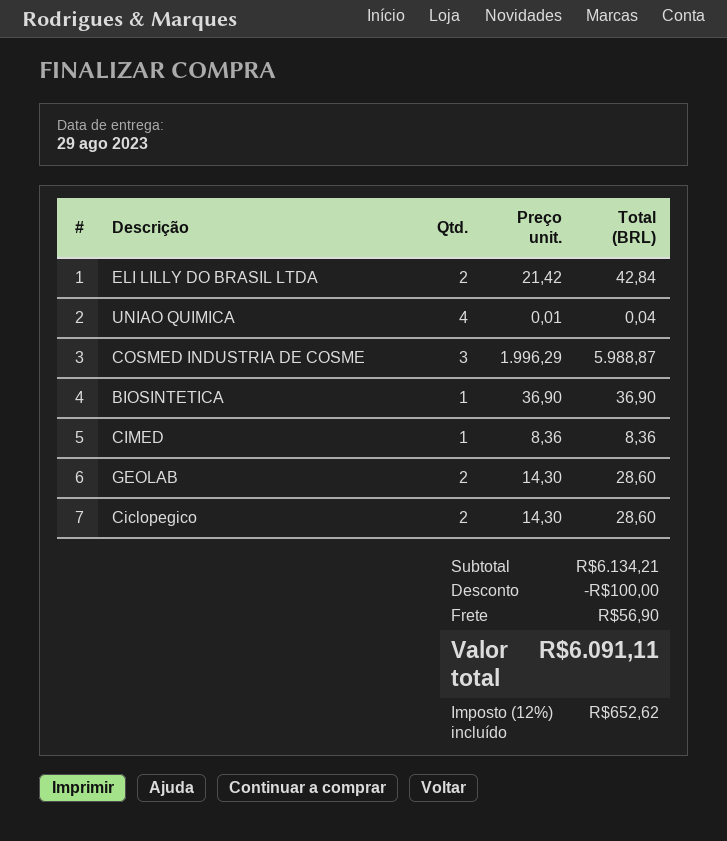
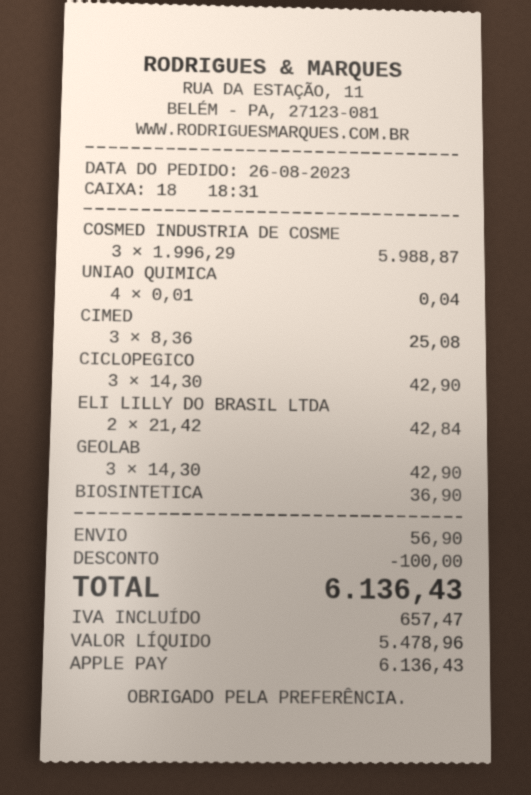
CIMED: 1 x 8.36 = 8.36 -> 3 x 8.36 = 25.08
GEOLAB: 2 x 14.30 = 28.60 -> 3 x 14.30 = 42.90
Ciclopegico: 2 x 14.30 = 28.60 -> 3 x 14.30 = 42.90
tax: 652.62 -> 657.47
total: 6091.11 -> 6136.43

